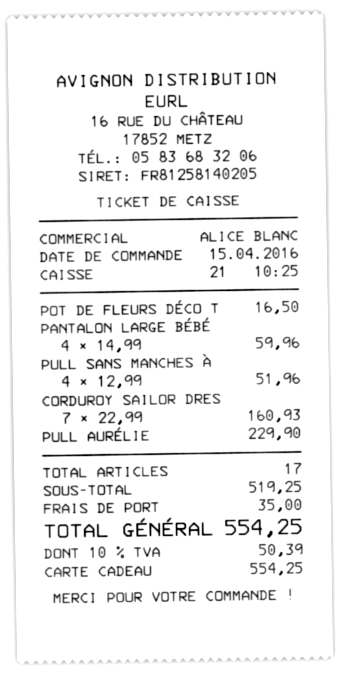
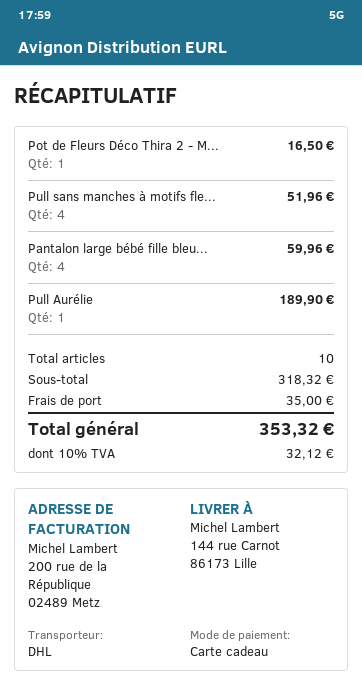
CORDUROY SAILOR DRES: 7 for 160.93 -> none
PULL AURÉLIE: 1 for 229.90 -> 1 for 189.90
total quantity: 17 -> 10
subtotal: 519.25 -> 318.32
tax: 10% = 50.39 -> 10% = 32.12
total: 554.25 -> 353.32

